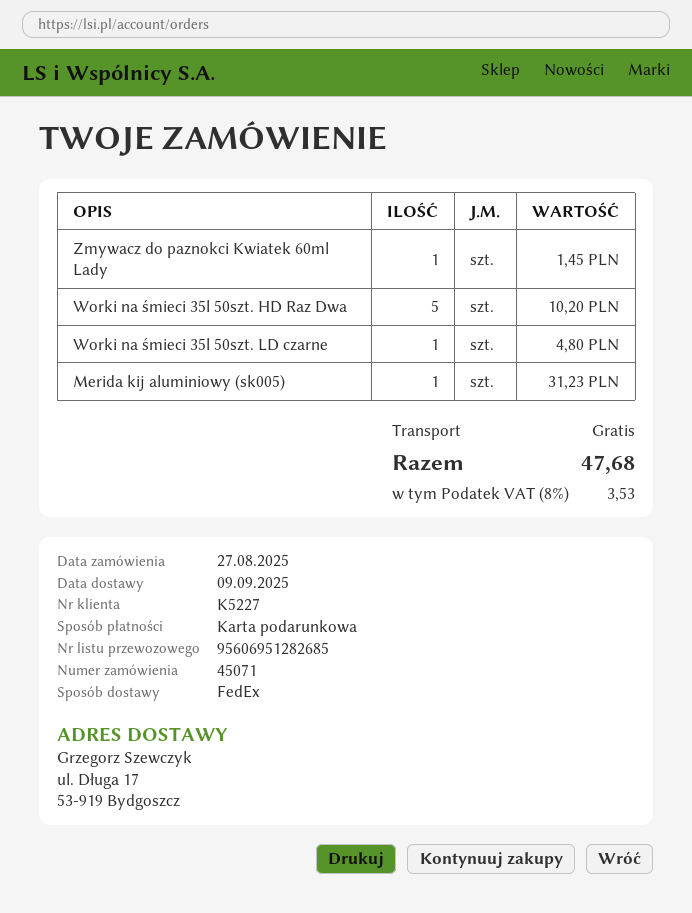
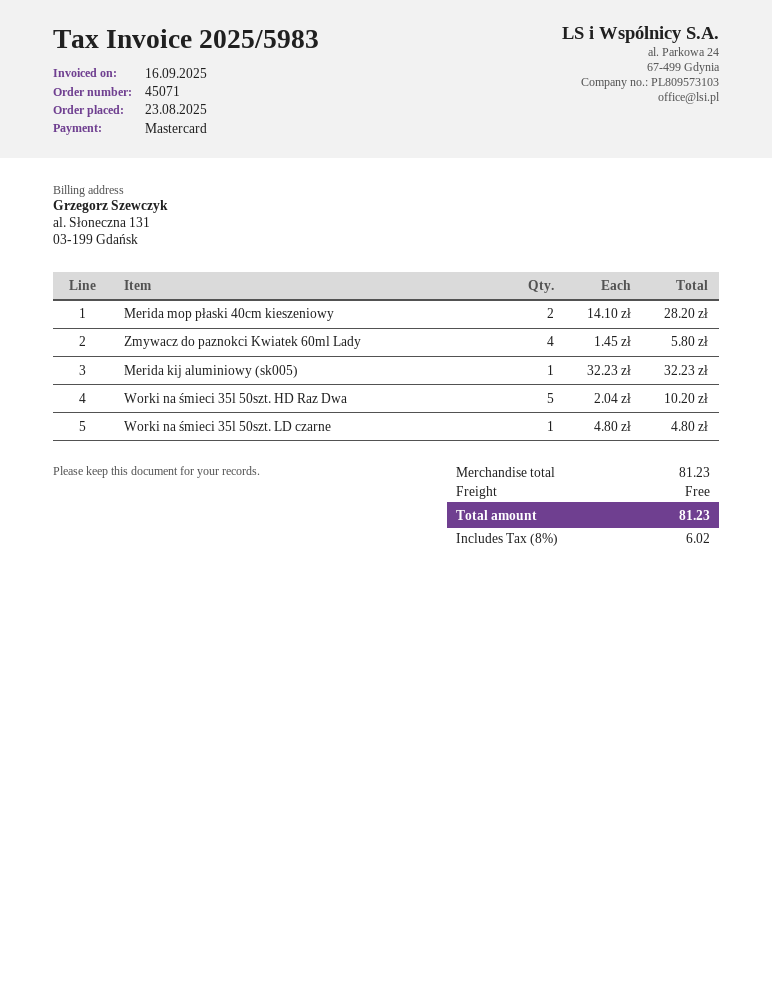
order date: 2025-08-27 -> 2025-08-23
payment method: gift card -> Mastercard
Zmywacz do paznokci Kwiatek 60ml Lady: 1 for 1.45 -> 4 for 5.80
Merida kij aluminiowy (sk005): 1 for 31.23 -> 1 for 32.23
Merida mop płaski 40cm kieszeniowy: none -> 2 for 28.20
tax: 8% = 3.53 -> 8% = 6.02
total: 47.68 -> 81.23

